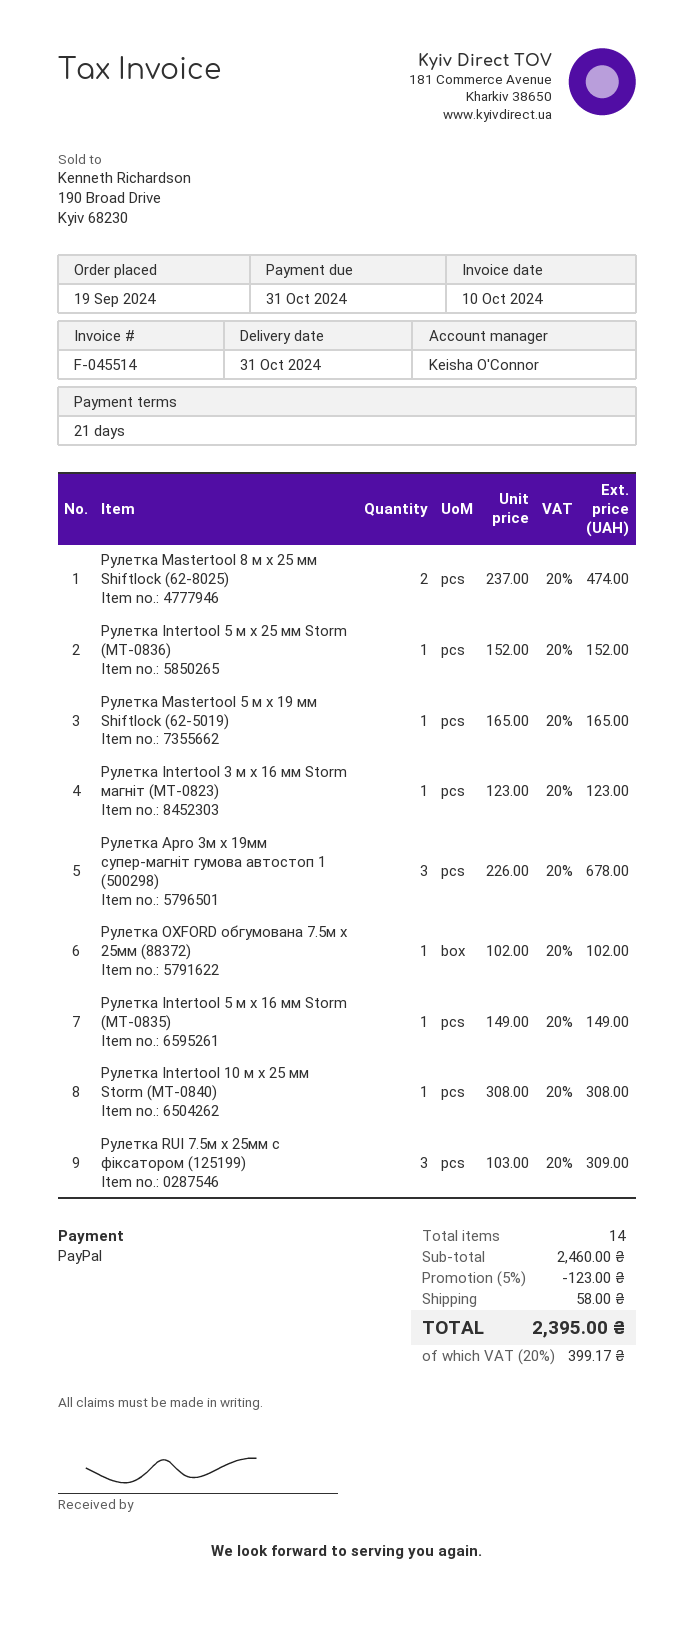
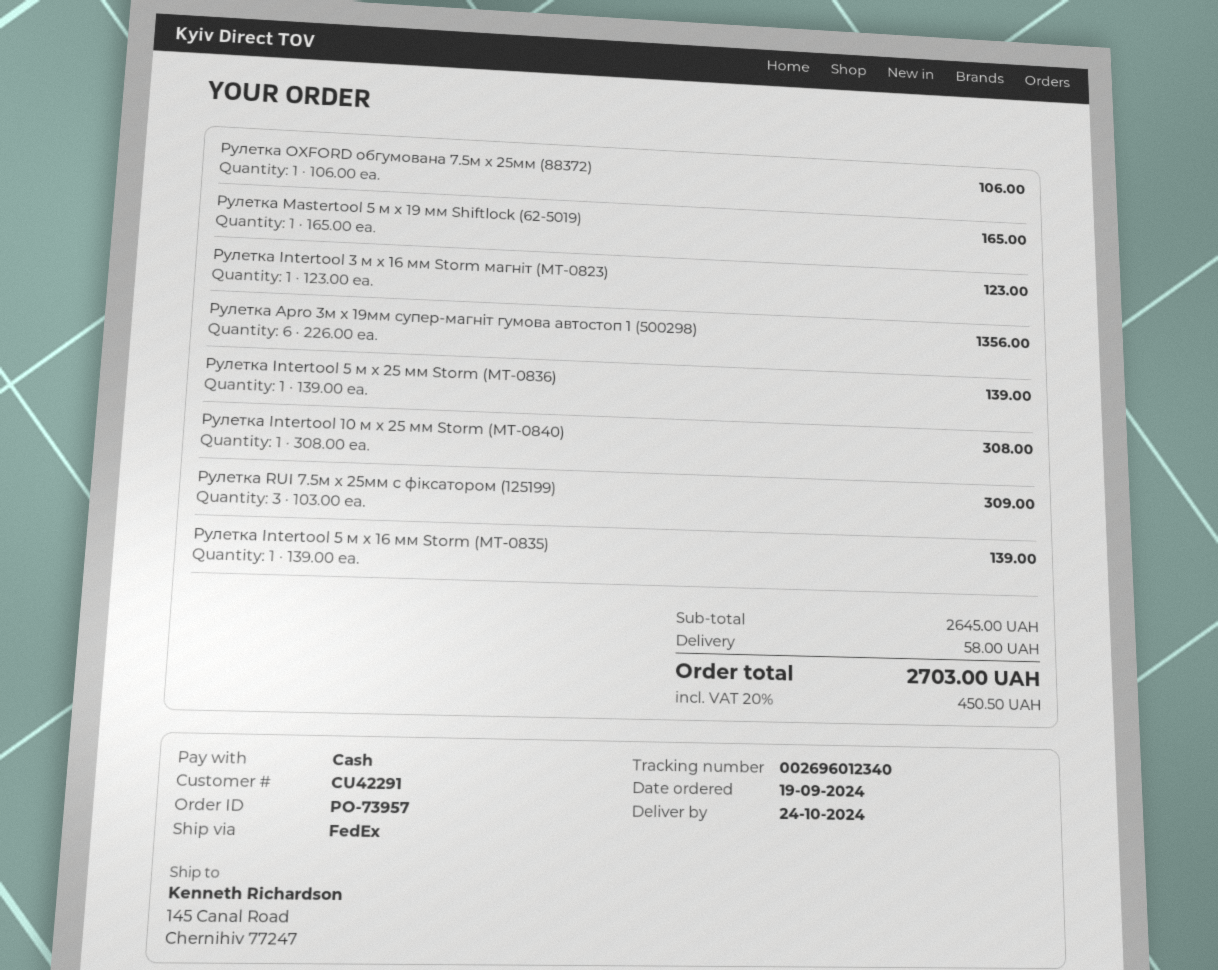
delivery date: 2024-10-31 -> 2024-10-24
payment method: PayPal -> cash
Рулетка Mastertool 8 м х 25 мм Shiftlock (62-8025): 2 x 237.00 = 474.00 -> none
Рулетка Intertool 5 м x 25 мм Storm (MT-0836): 1 x 152.00 = 152.00 -> 1 x 139.00 = 139.00
Рулетка Apro 3м x 19мм супер-магніт гумова автостоп 1 (500298): 3 x 226.00 = 678.00 -> 6 x 226.00 = 1356.00
Рулетка OXFORD обгумована 7.5м x 25мм (88372): 1 x 102.00 = 102.00 -> 1 x 106.00 = 106.00
Рулетка Intertool 5 м x 16 мм Storm (MT-0835): 1 x 149.00 = 149.00 -> 1 x 139.00 = 139.00
subtotal: 2460.00 -> 2645.00
discount: 5% = 123.00 -> none
tax: 20% = 399.17 -> 20% = 450.50
total: 2395.00 -> 2703.00

